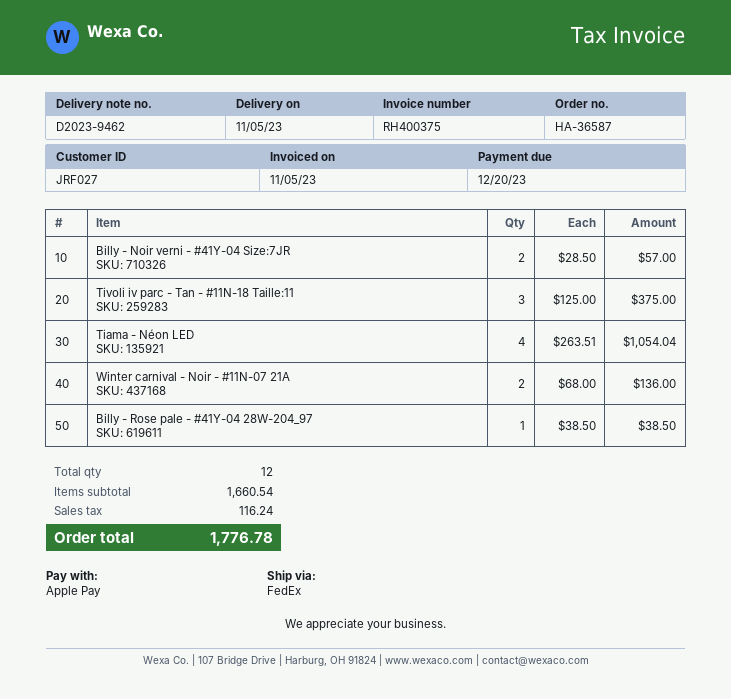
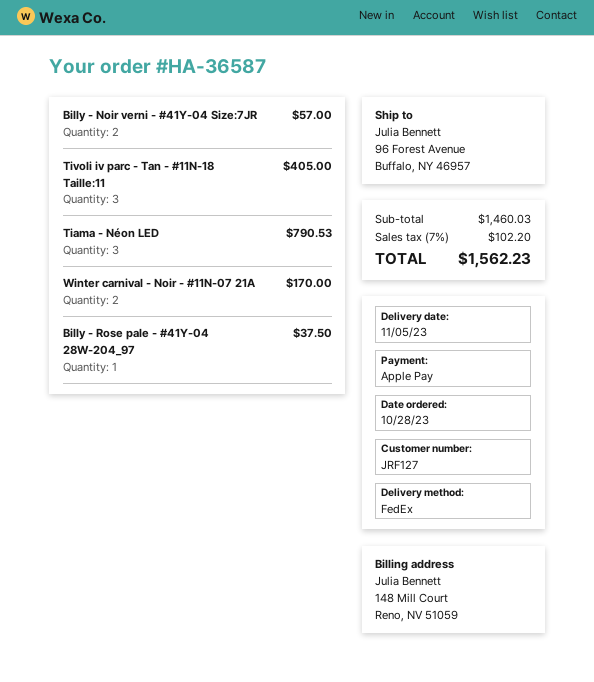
customer number: JRF027 -> JRF127
Tivoli iv parc - Tan - #11N-18 Taille:11: 3 for 375.00 -> 3 for 405.00
Tiama - Néon LED: 4 for 1054.04 -> 3 for 790.53
Winter carnival - Noir - #11N-07 21A: 2 for 136.00 -> 2 for 170.00
Billy - Rose pale - #41Y-04 28W-204_97: 1 for 38.50 -> 1 for 37.50
subtotal: 1660.54 -> 1460.03
tax: 116.24 -> 102.20
total: 1776.78 -> 1562.23

